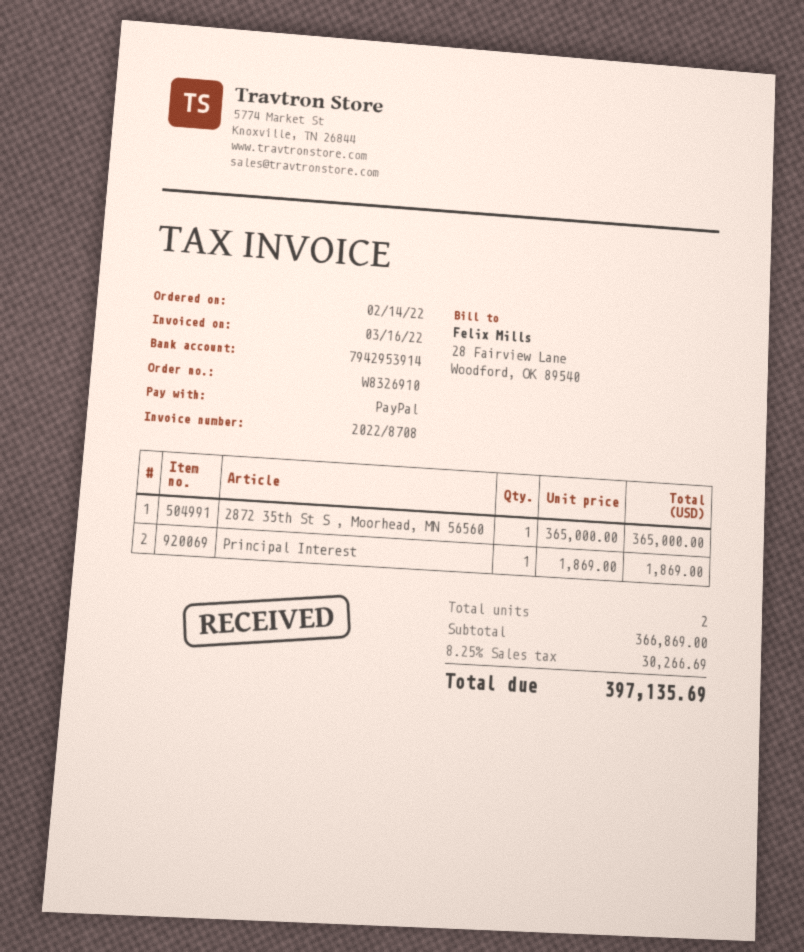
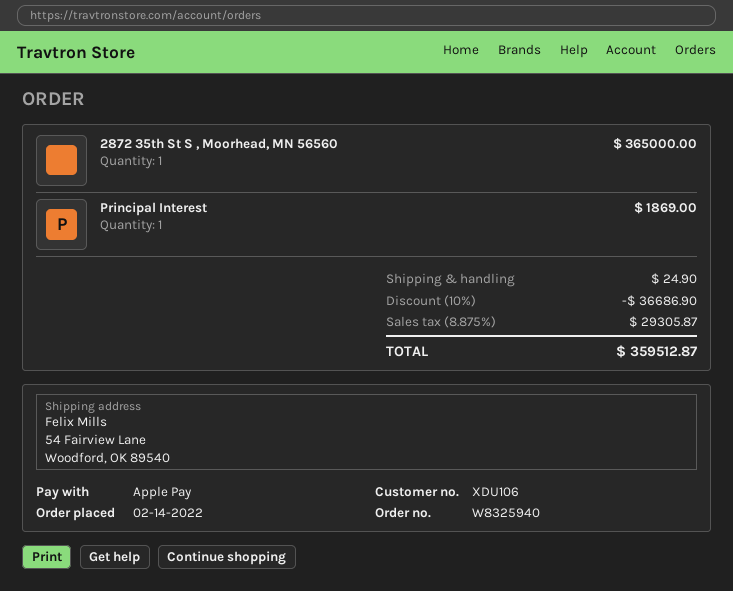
order number: W8326910 -> W8325940
payment method: PayPal -> Apple Pay
discount: none -> 10% = 36686.90
shipping: none -> 24.90
tax: 8.25% = 30266.69 -> 8.875% = 29305.87
total: 397135.69 -> 359512.87

